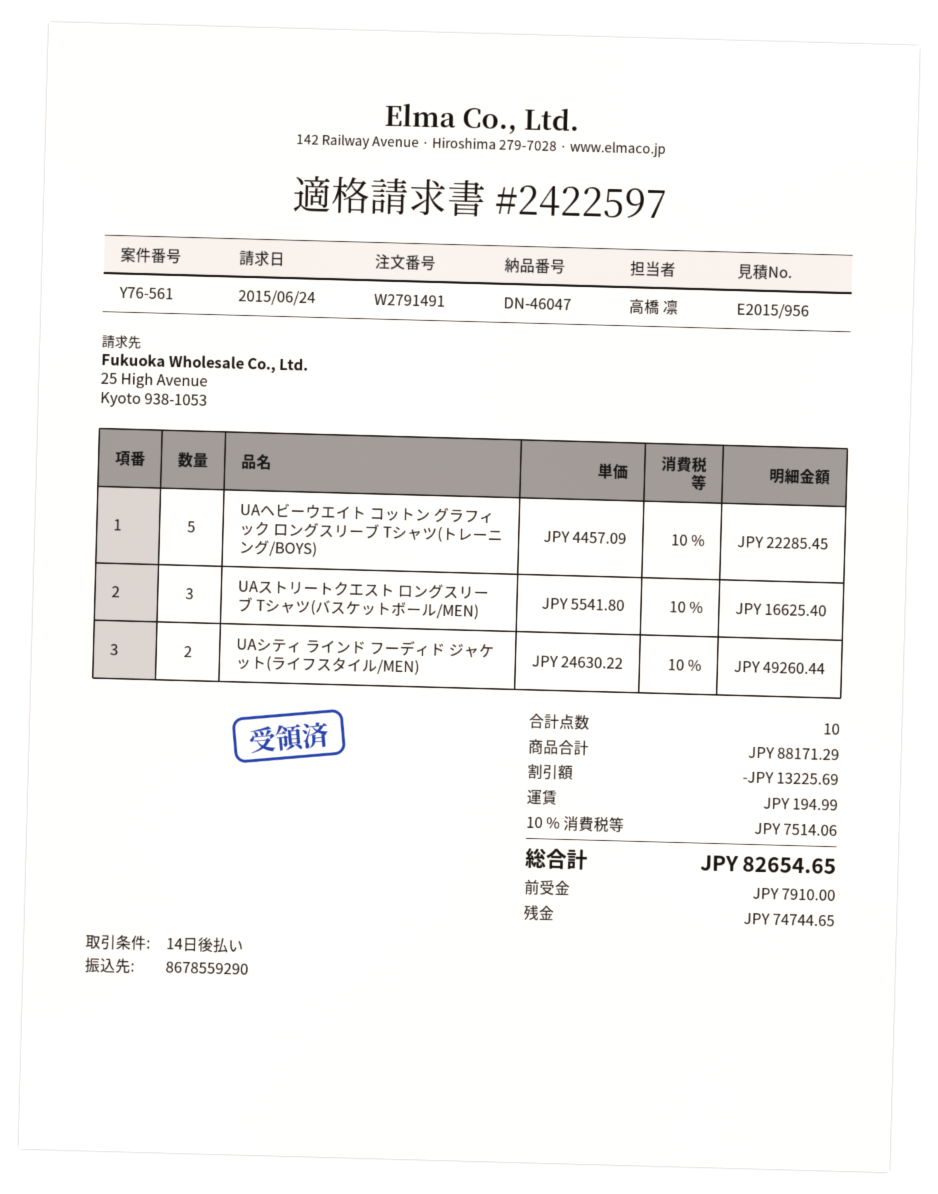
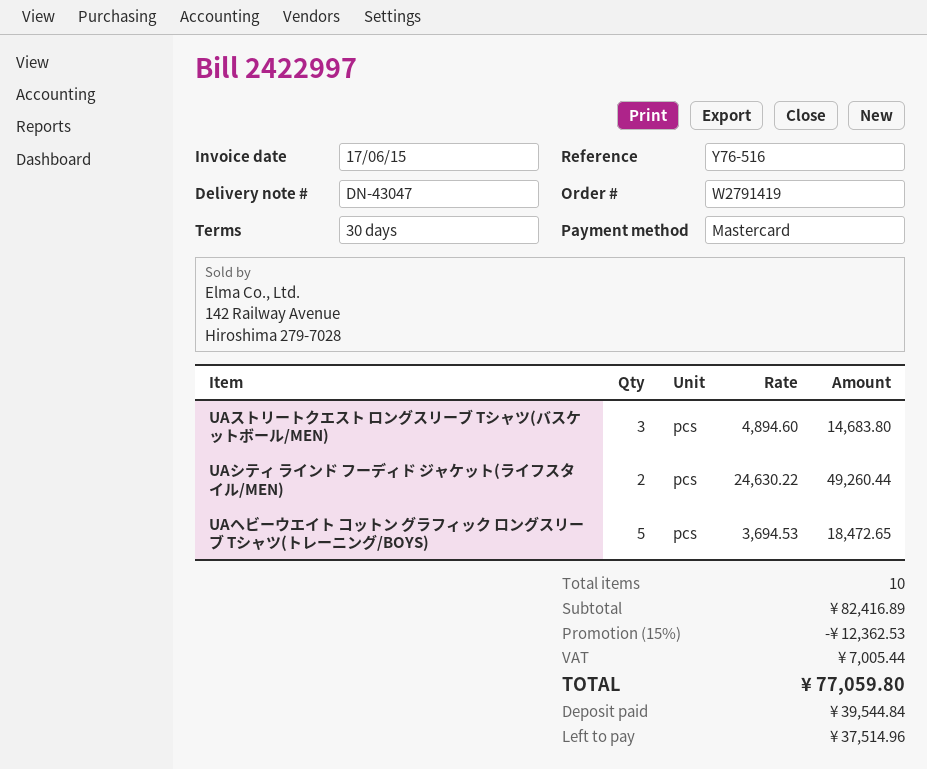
order number: W2791491 -> W2791419
delivery note number: DN-46047 -> DN-43047
invoice number: 2422597 -> 2422997
invoice date: 2015-06-24 -> 2015-06-17
payment terms: 14 days -> 30 days
reference: Y76-561 -> Y76-516
UAヘビーウエイト コットン グラフィック ロングスリーブ Tシャツ(トレーニング/BOYS): 5 x 4457.09 = 22285.45 -> 5 x 3694.53 = 18472.65
UAストリートクエスト ロングスリーブ Tシャツ(バスケットボール/MEN): 3 x 5541.80 = 16625.40 -> 3 x 4894.60 = 14683.80
subtotal: 88171.29 -> 82416.89
discount: 13225.69 -> 12362.53
shipping: 194.99 -> none
tax: 7514.06 -> 7005.44
total: 82654.65 -> 77059.80
deposit: 7910.00 -> 39544.84
balance: 74744.65 -> 37514.96

